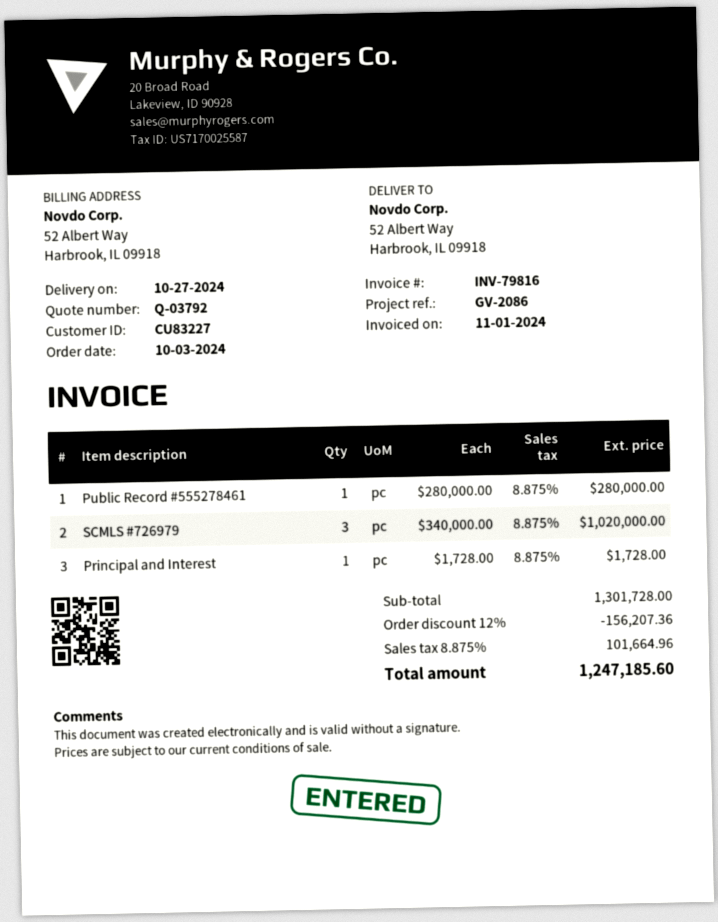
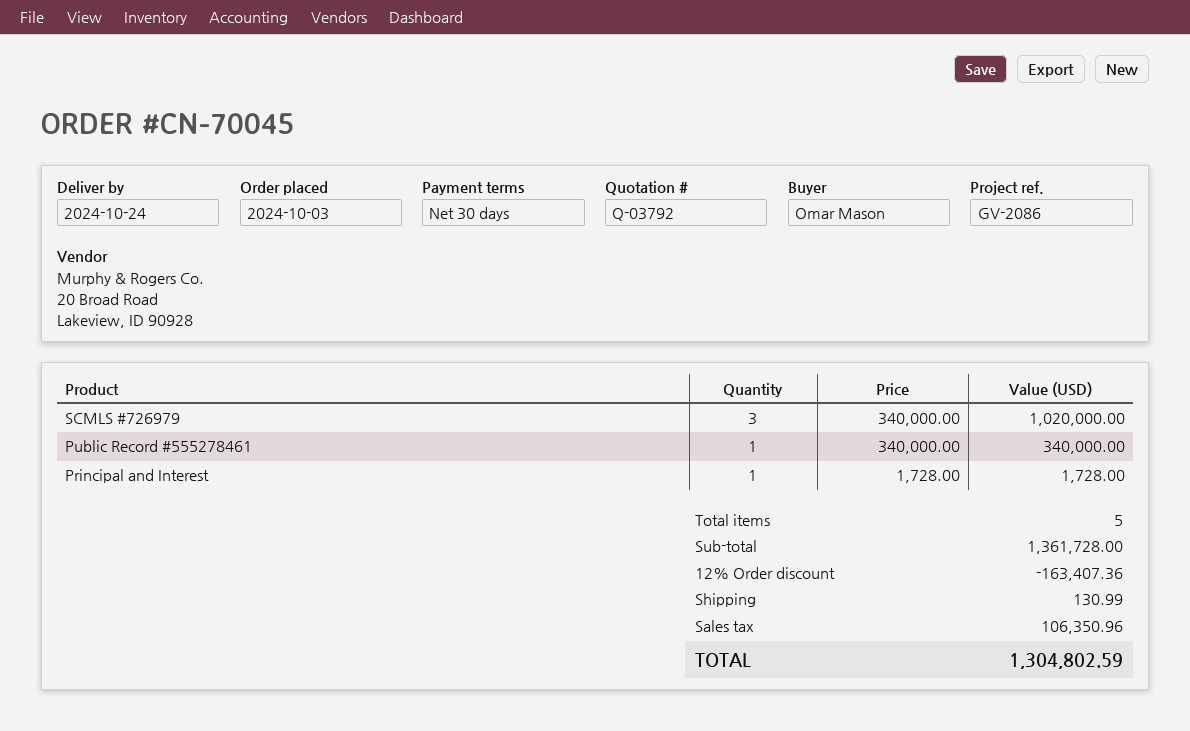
delivery date: 2024-10-27 -> 2024-10-24
Public Record #555278461: 1 x 280000.00 = 280000.00 -> 1 x 340000.00 = 340000.00
subtotal: 1301728.00 -> 1361728.00
discount: 12% = 156207.36 -> 12% = 163407.36
shipping: none -> 130.99
tax: 101664.96 -> 106350.96
total: 1247185.60 -> 1304802.59

